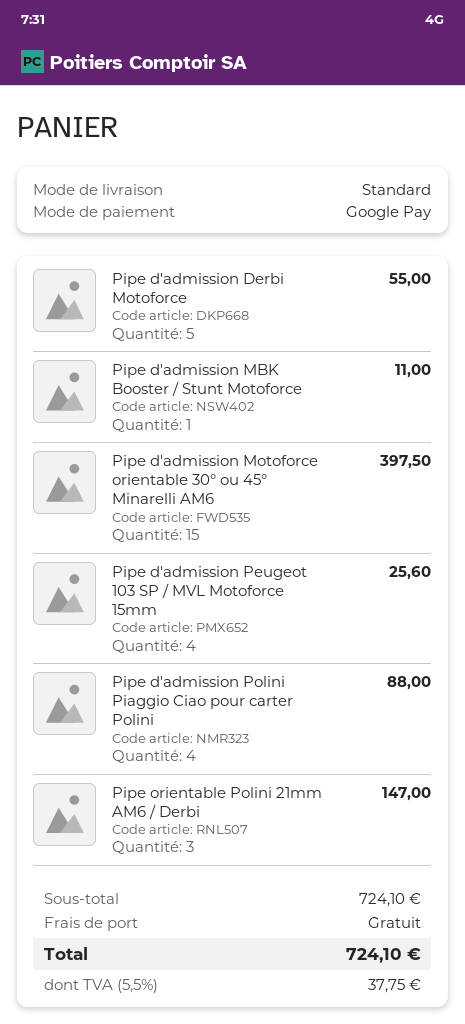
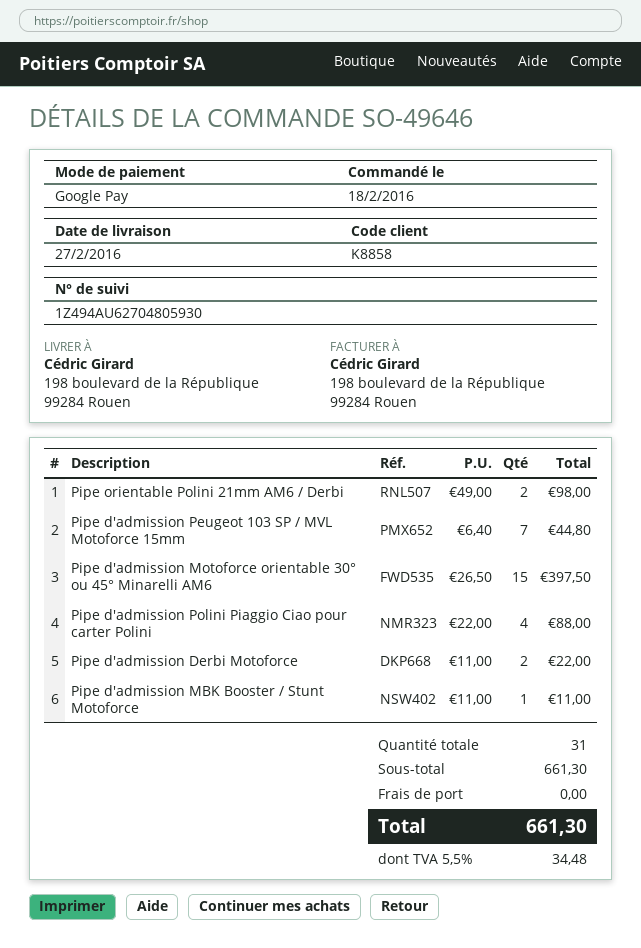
Pipe d'admission Derbi Motoforce: 5 for 55.00 -> 2 for 22.00
Pipe d'admission Peugeot 103 SP / MVL Motoforce 15mm: 4 for 25.60 -> 7 for 44.80
Pipe orientable Polini 21mm AM6 / Derbi: 3 for 147.00 -> 2 for 98.00
subtotal: 724.10 -> 661.30
tax: 5.5% = 37.75 -> 5.5% = 34.48
total: 724.10 -> 661.30

